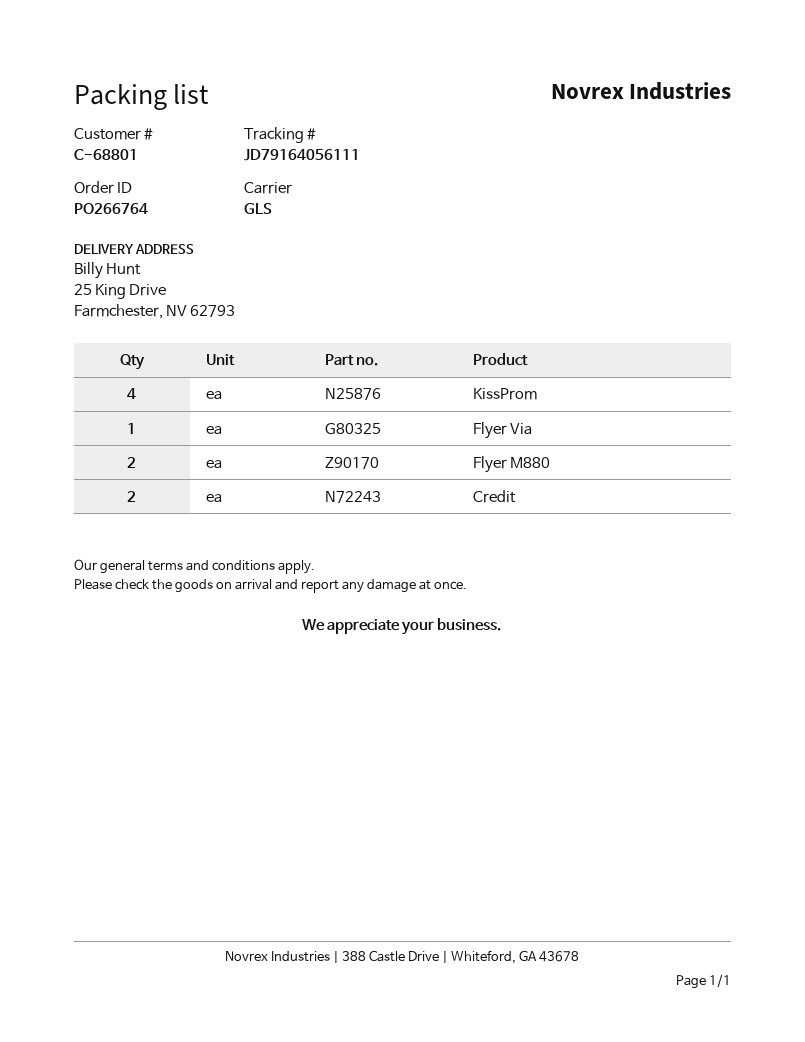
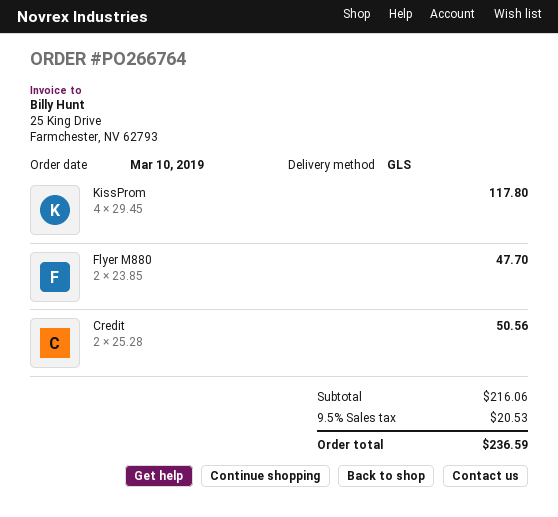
Flyer Via: 1 -> none

